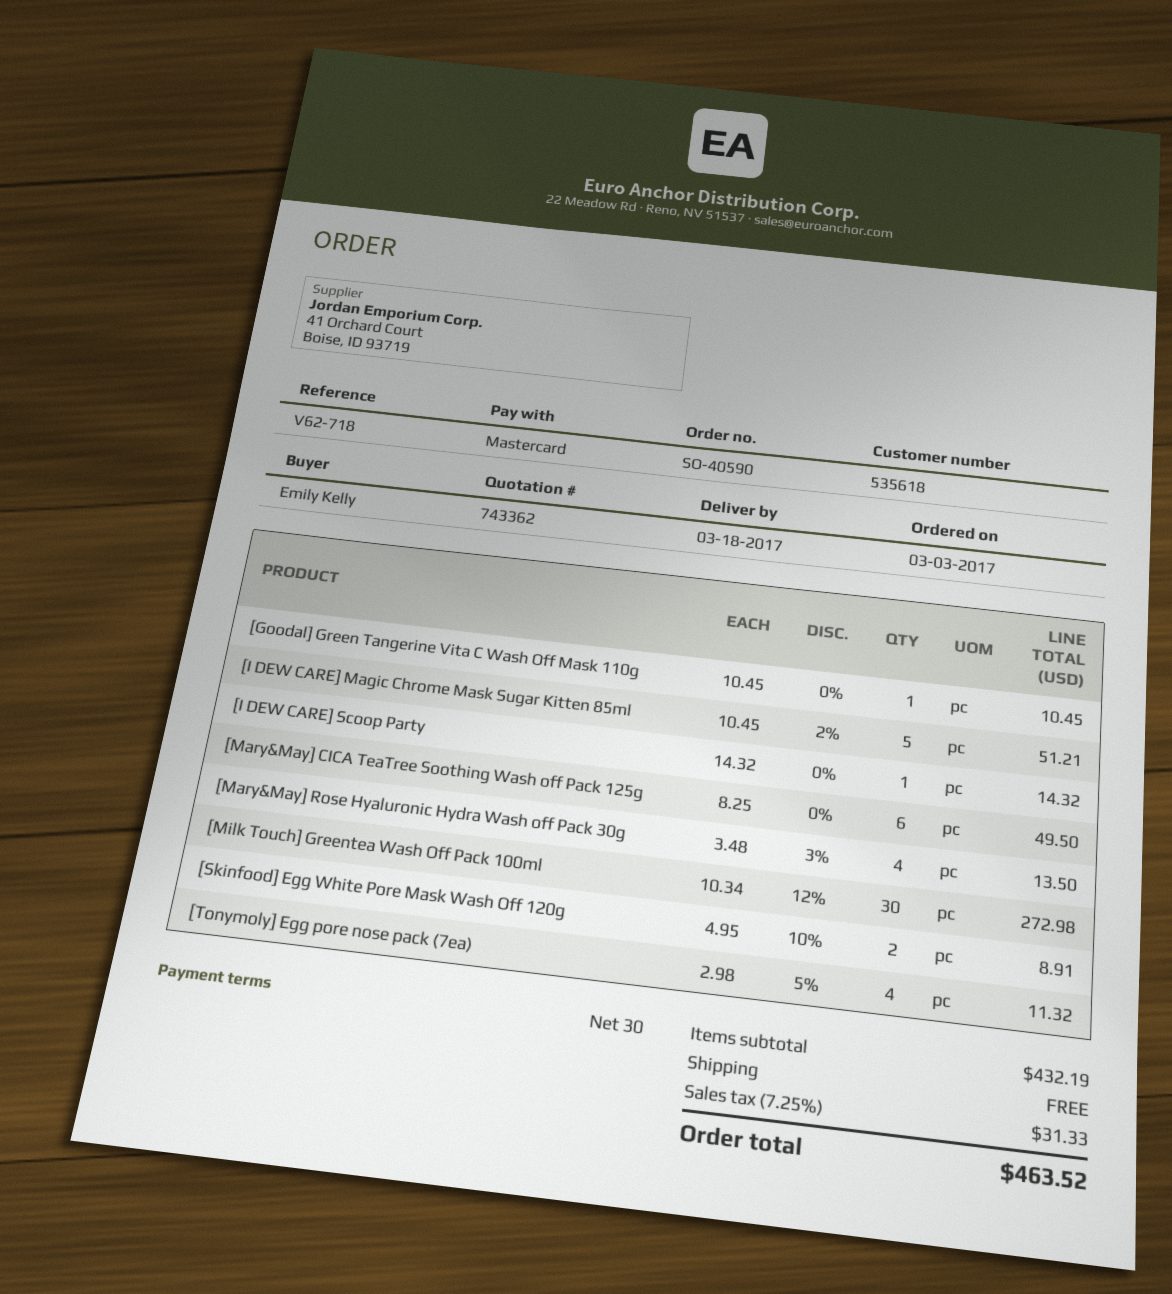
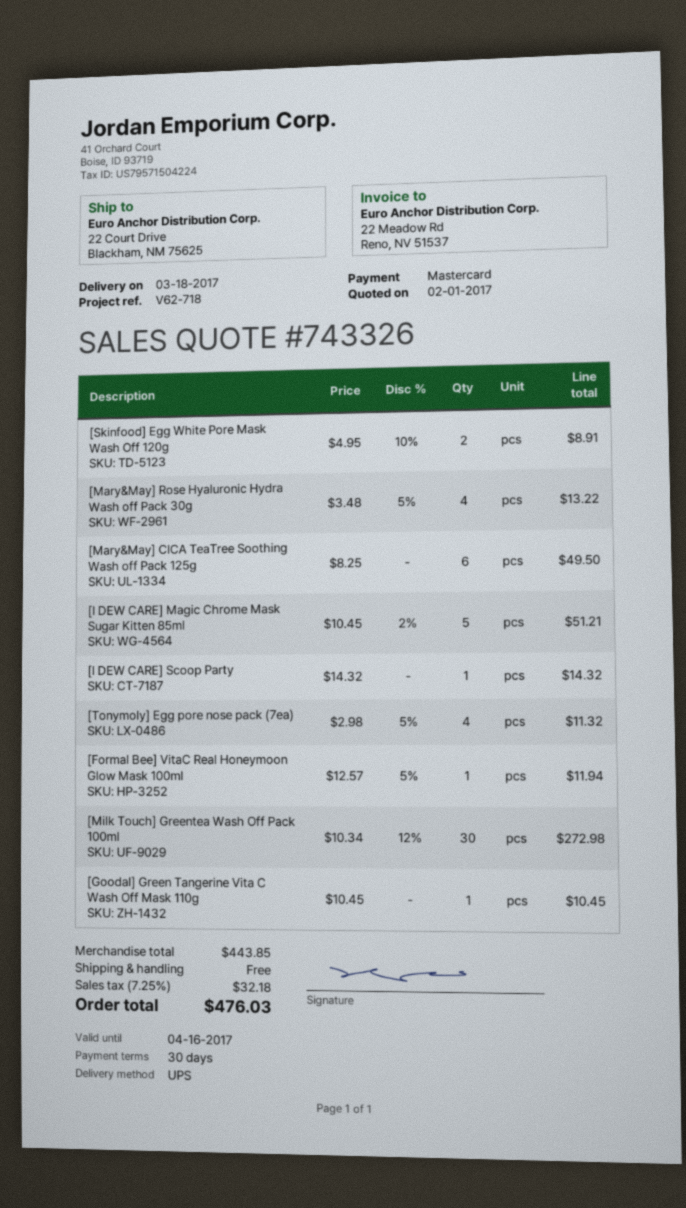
quote number: 743362 -> 743326
[Mary&May] Rose Hyaluronic Hydra Wash off Pack 30g: 4 x 3.48 - 3% = 13.50 -> 4 x 3.48 - 5% = 13.22
[Formal Bee] VitaC Real Honeymoon Glow Mask 100ml: none -> 1 x 12.57 - 5% = 11.94
subtotal: 432.19 -> 443.85
tax: 7.25% = 31.33 -> 7.25% = 32.18
total: 463.52 -> 476.03

